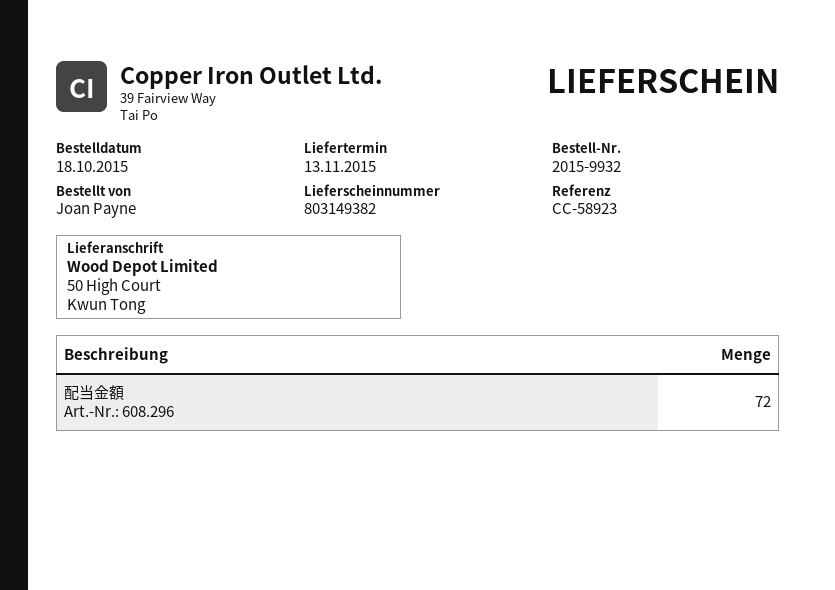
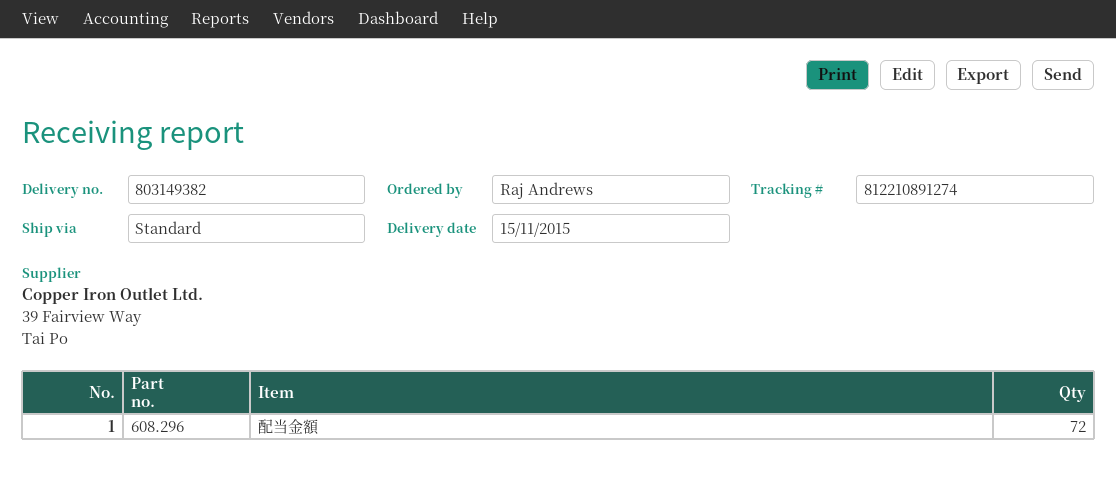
delivery date: 2015-11-13 -> 2015-11-15
ordered by: Joan Payne -> Raj Andrews

